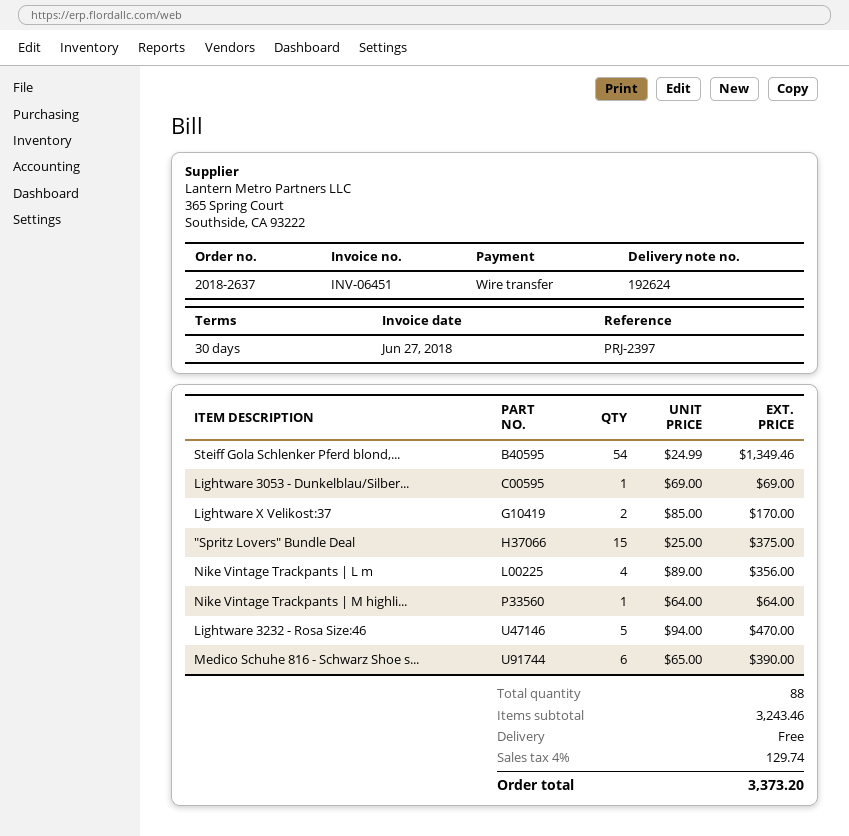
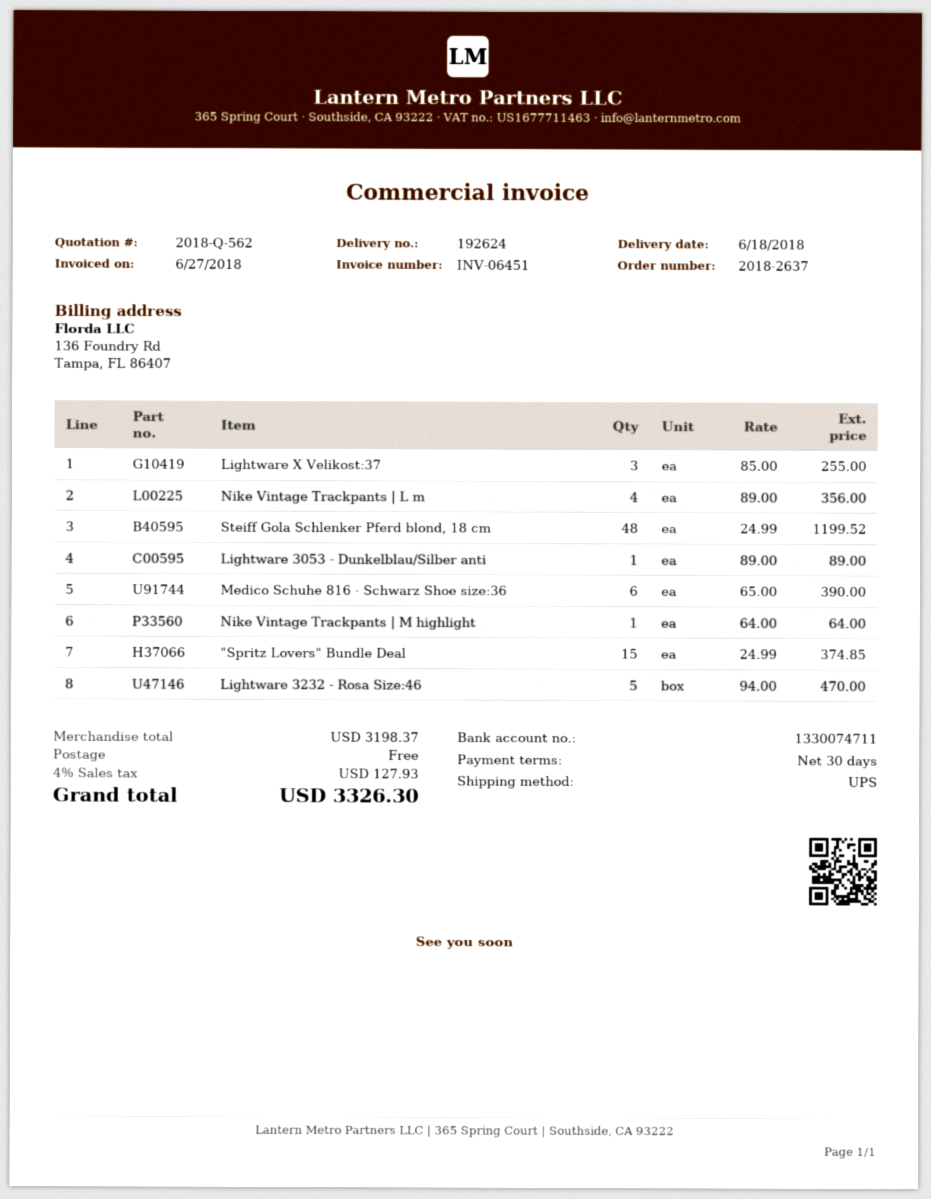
Steiff Gola Schlenker Pferd blond,...: 54 x 24.99 = 1349.46 -> 48 x 24.99 = 1199.52
Lightware 3053 - Dunkelblau/Silber...: 1 x 69.00 = 69.00 -> 1 x 89.00 = 89.00
Lightware X Velikost:37: 2 x 85.00 = 170.00 -> 3 x 85.00 = 255.00
"Spritz Lovers" Bundle Deal: 15 x 25.00 = 375.00 -> 15 x 24.99 = 374.85
subtotal: 3243.46 -> 3198.37
tax: 4% = 129.74 -> 4% = 127.93
total: 3373.20 -> 3326.30

